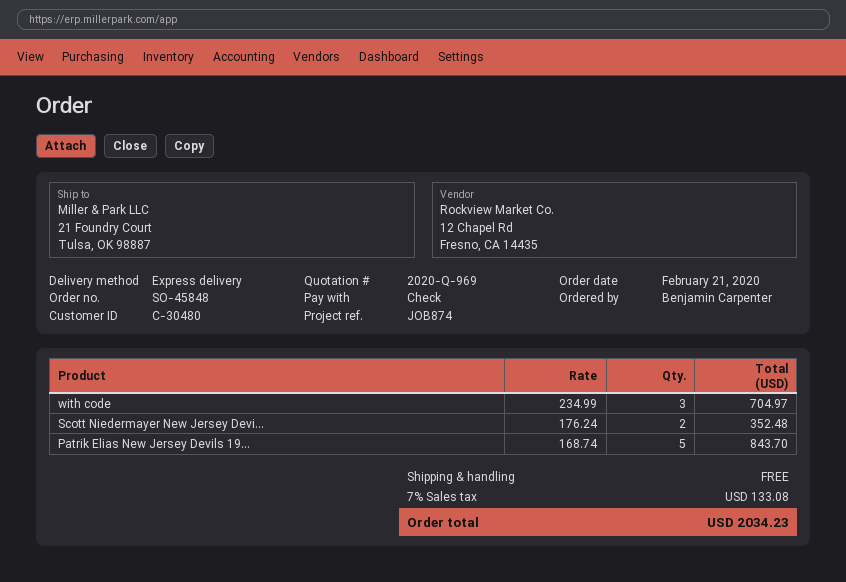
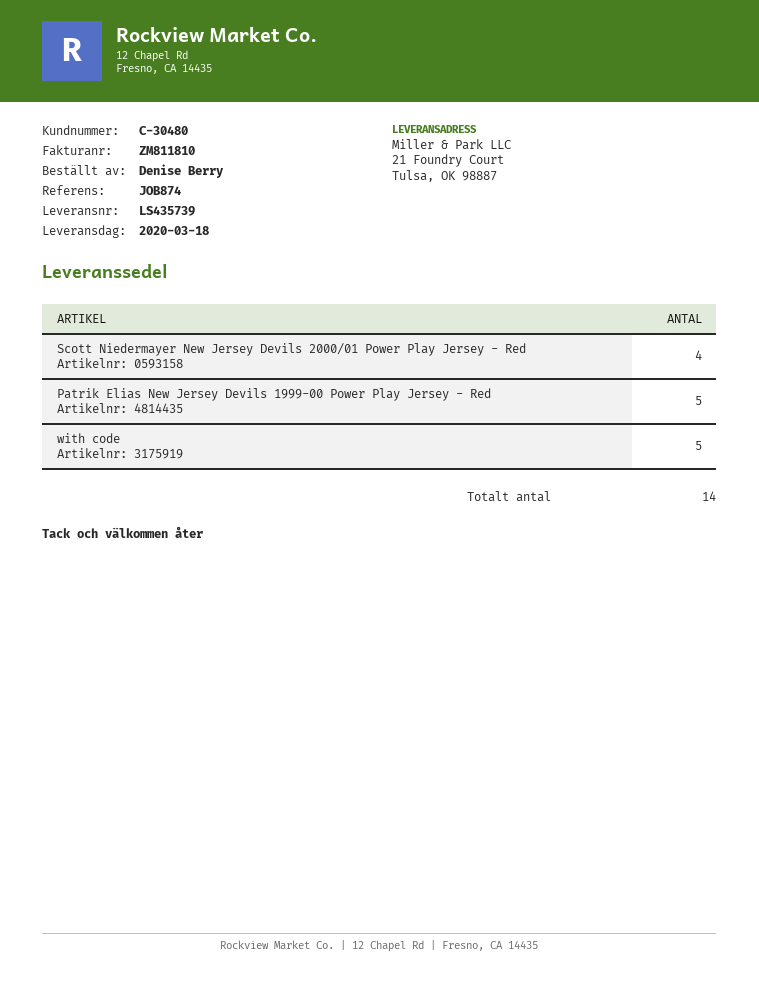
ordered by: Benjamin Carpenter -> Denise Berry
with code: 3 -> 5
Scott Niedermayer New Jersey Devi...: 2 -> 4

